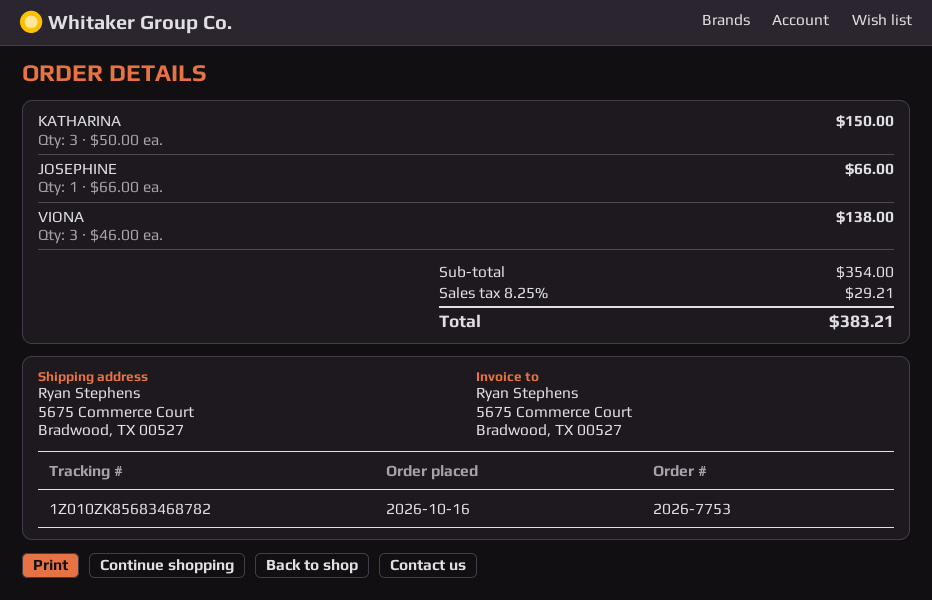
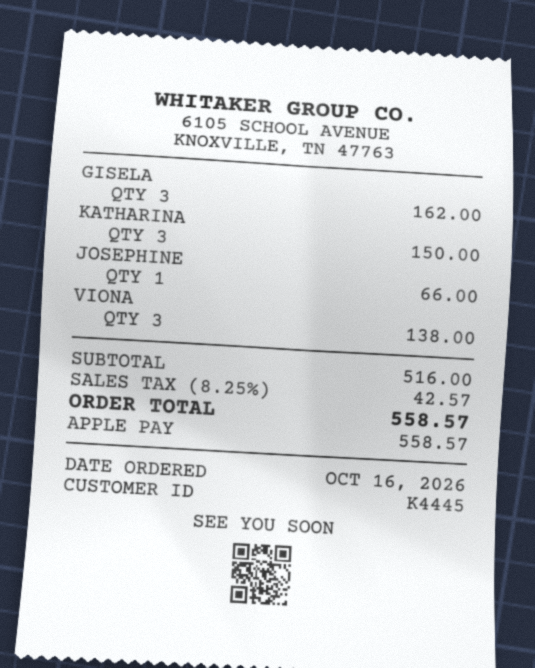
GISELA: none -> 3 for 162.00
subtotal: 354.00 -> 516.00
tax: 8.25% = 29.21 -> 8.25% = 42.57
total: 383.21 -> 558.57

